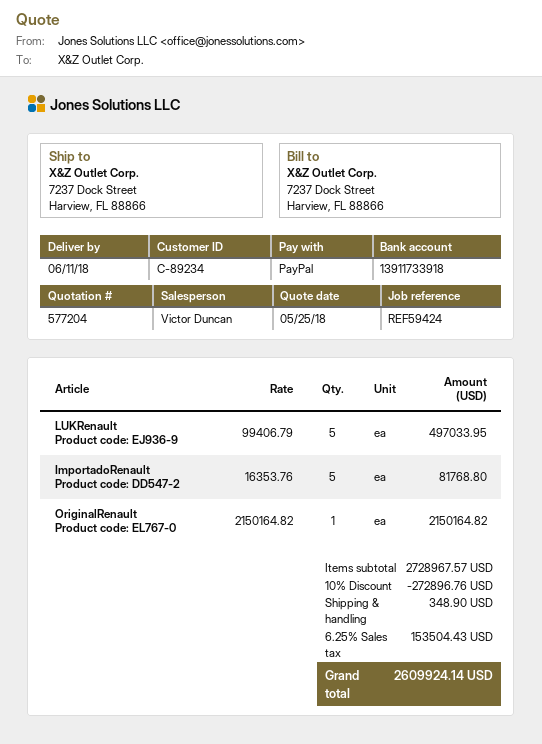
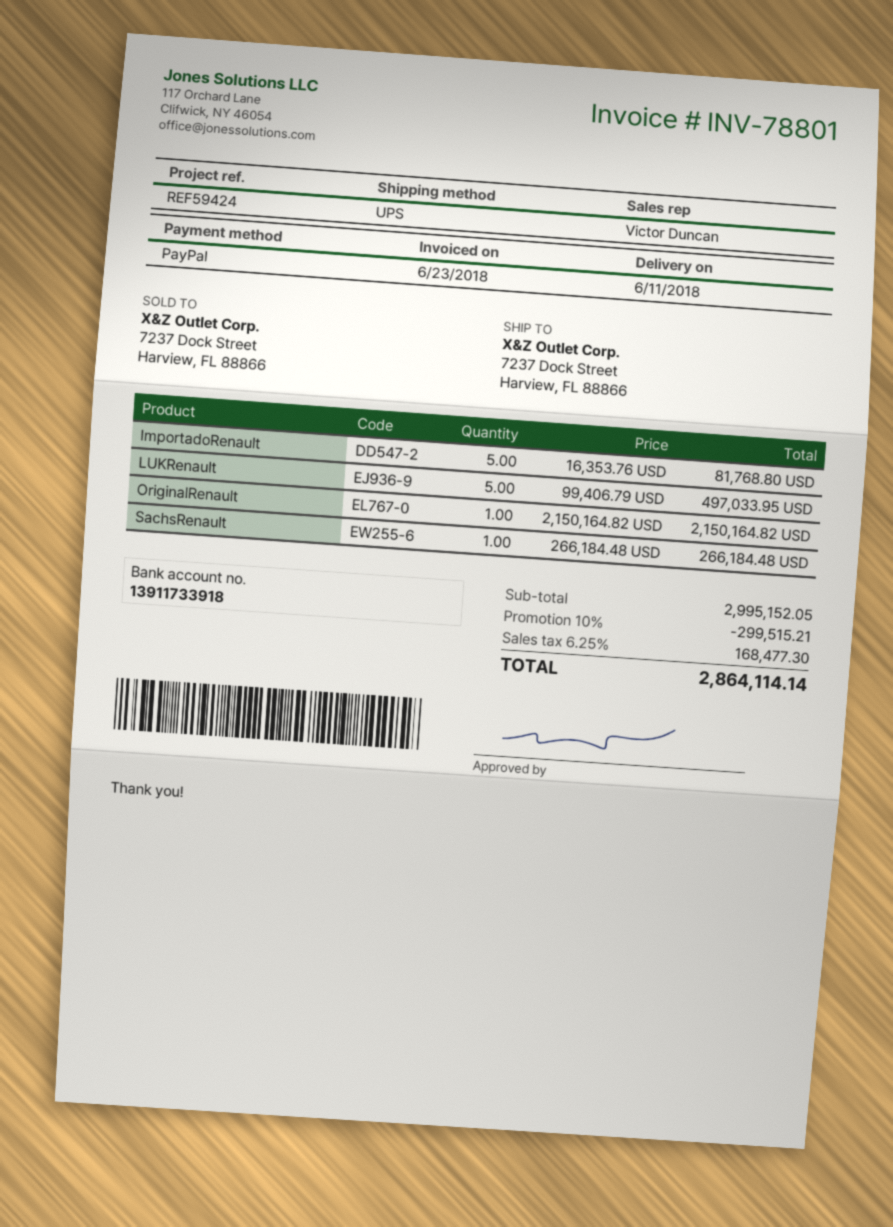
SachsRenault: none -> 1 x 266184.48 = 266184.48
subtotal: 2728967.57 -> 2995152.05
discount: 10% = 272896.76 -> 10% = 299515.21
shipping: 348.90 -> none
tax: 6.25% = 153504.43 -> 6.25% = 168477.30
total: 2609924.14 -> 2864114.14

